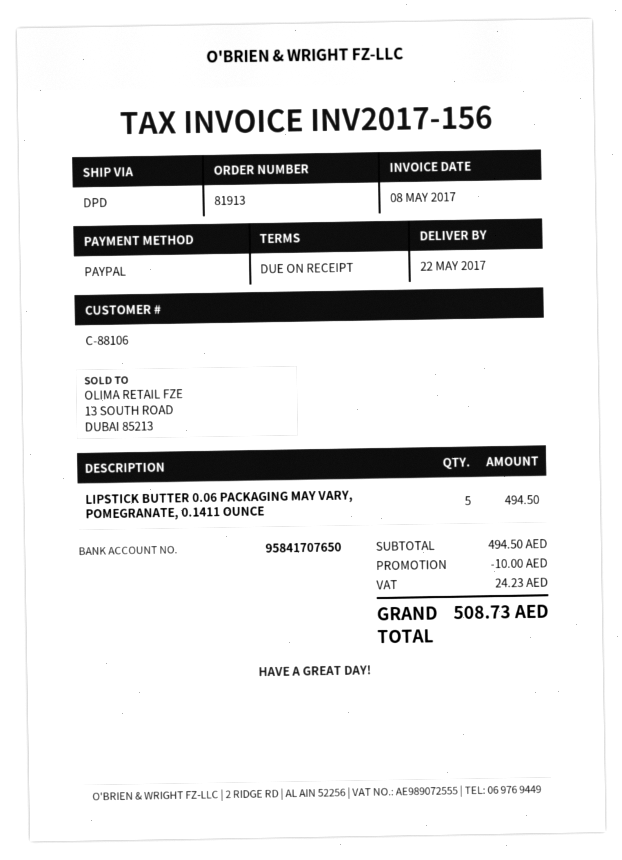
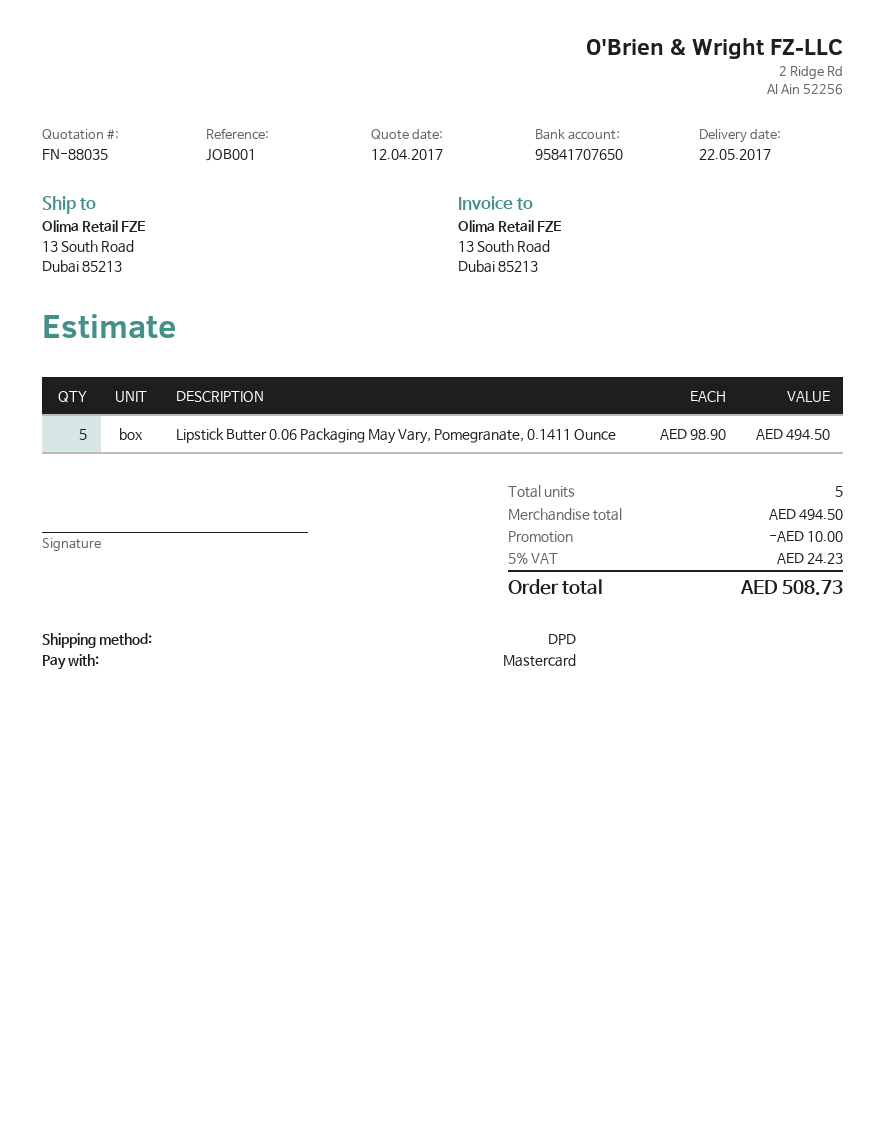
payment method: PayPal -> Mastercard

